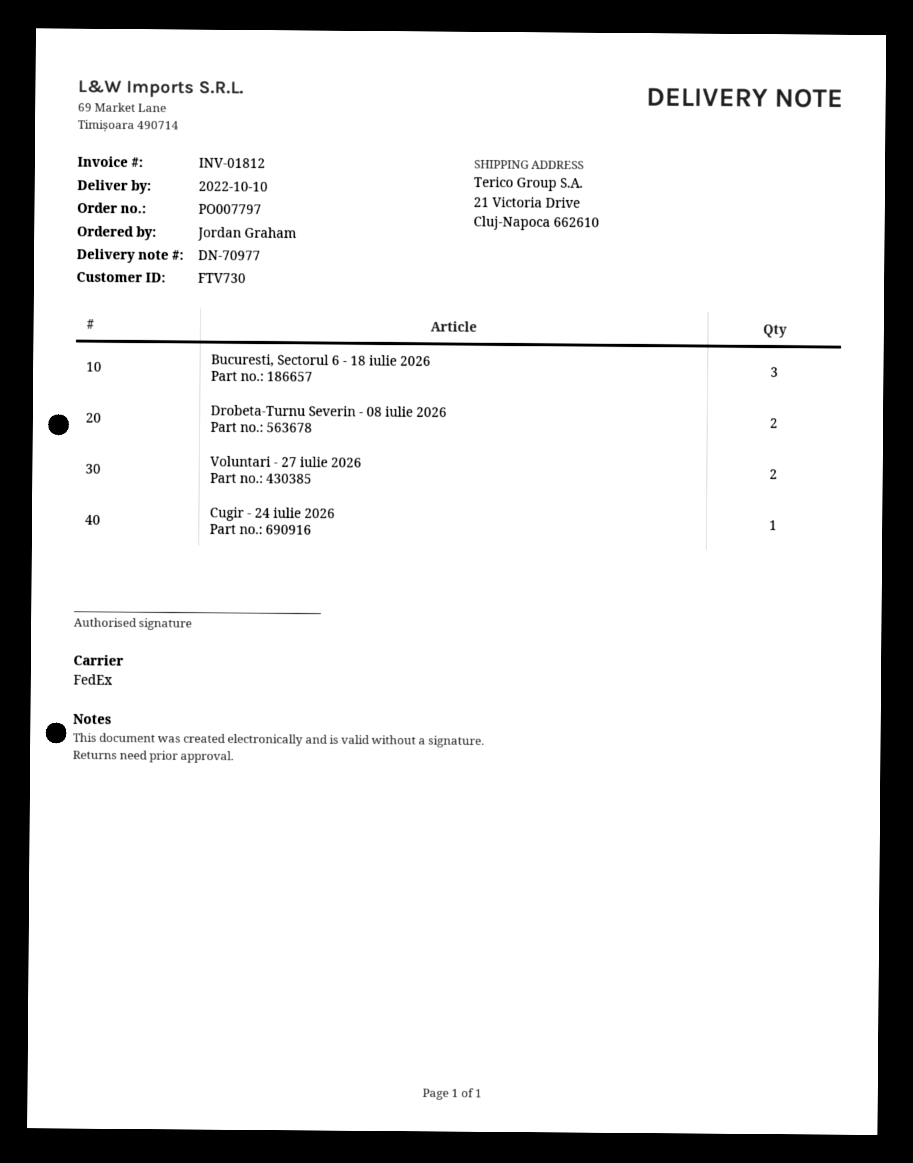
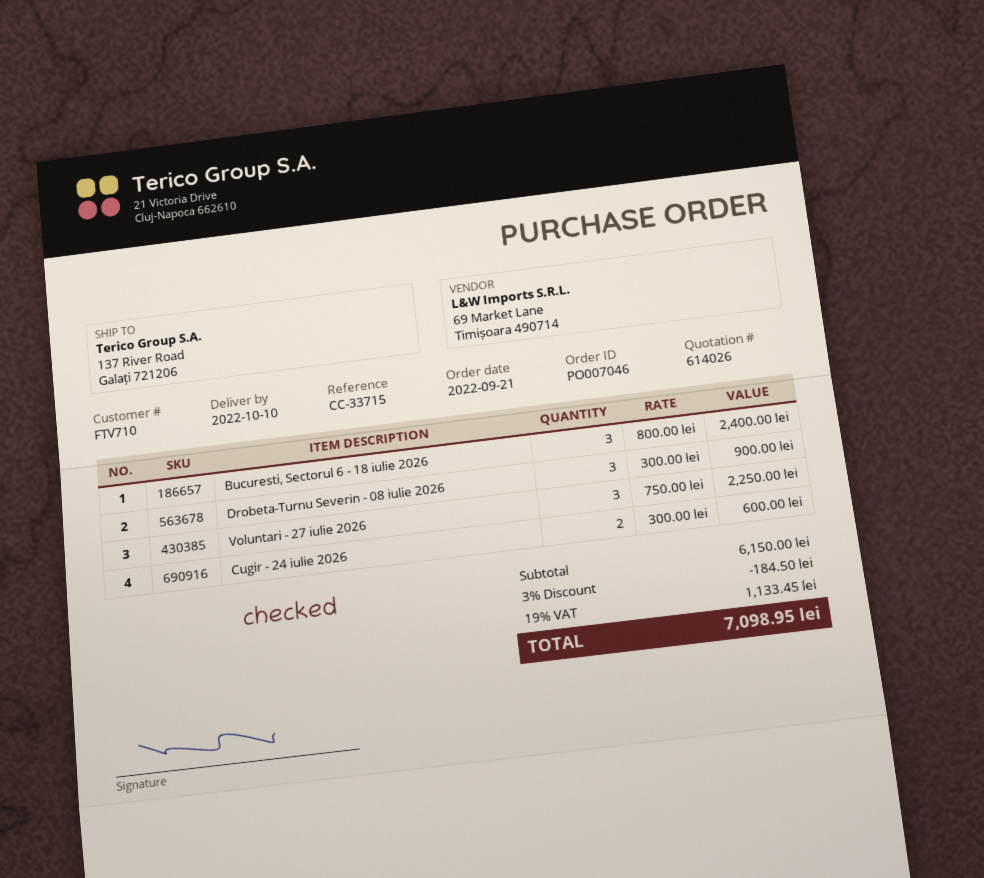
order number: PO007797 -> PO007046
customer number: FTV730 -> FTV710
ship to: 21 Victoria Drive, Cluj-Napoca 662610 -> 137 River Road, Galați 721206
Drobeta-Turnu Severin - 08 iulie 2026: 2 -> 3
Voluntari - 27 iulie 2026: 2 -> 3
Cugir - 24 iulie 2026: 1 -> 2

